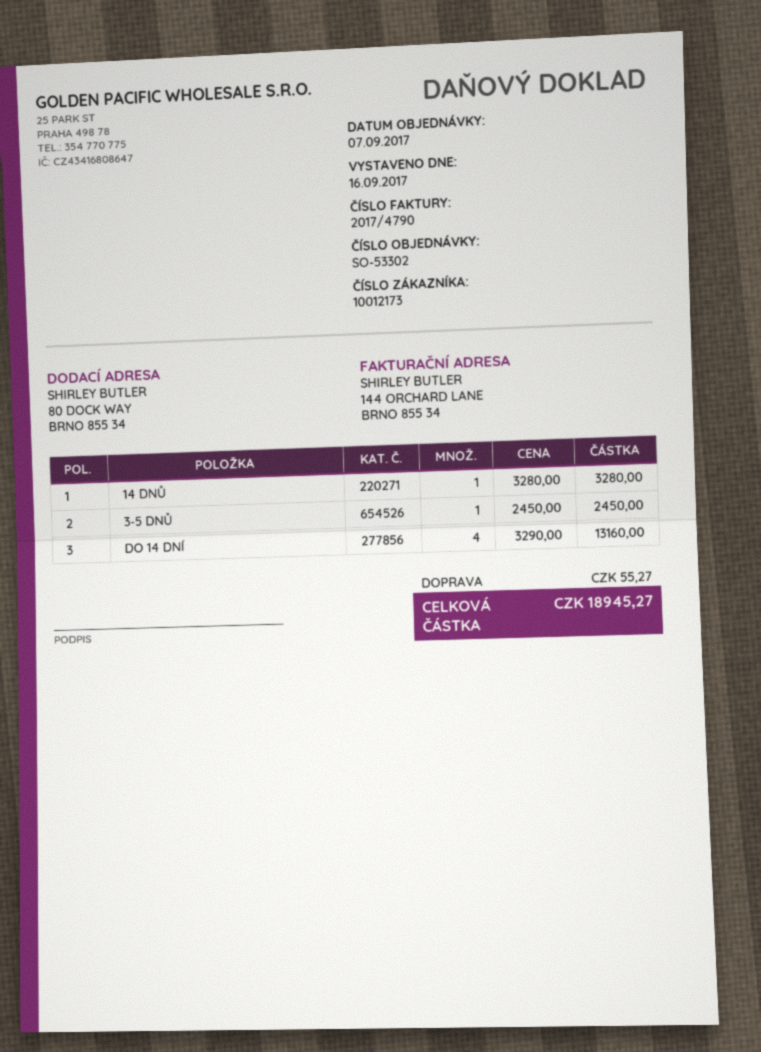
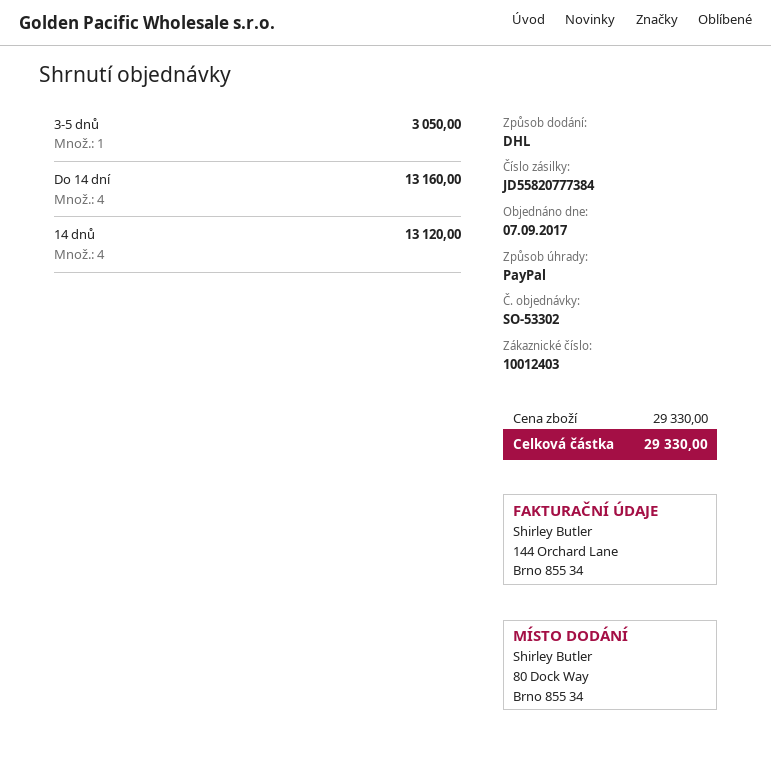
customer number: 10012173 -> 10012403
14 DNŮ: 1 for 3280.00 -> 4 for 13120.00
3-5 DNŮ: 1 for 2450.00 -> 1 for 3050.00
shipping: 55.27 -> none
total: 18945.27 -> 29330.00

